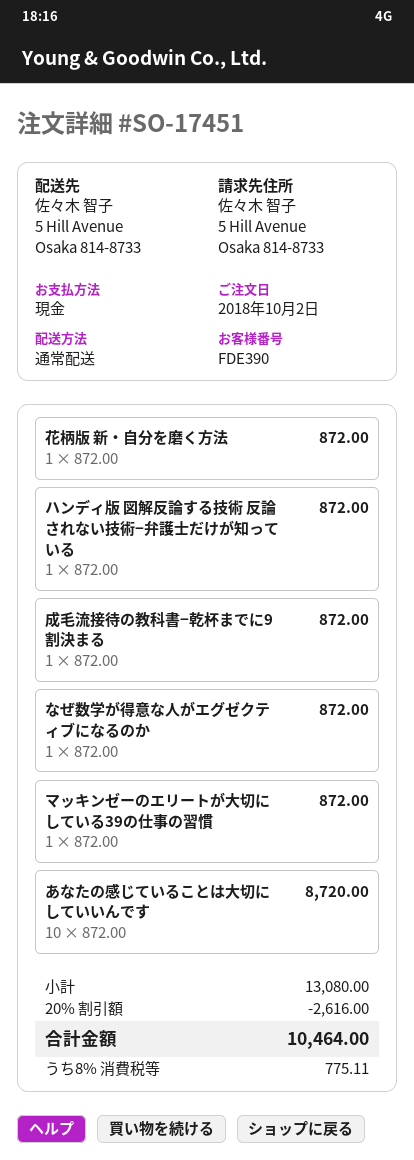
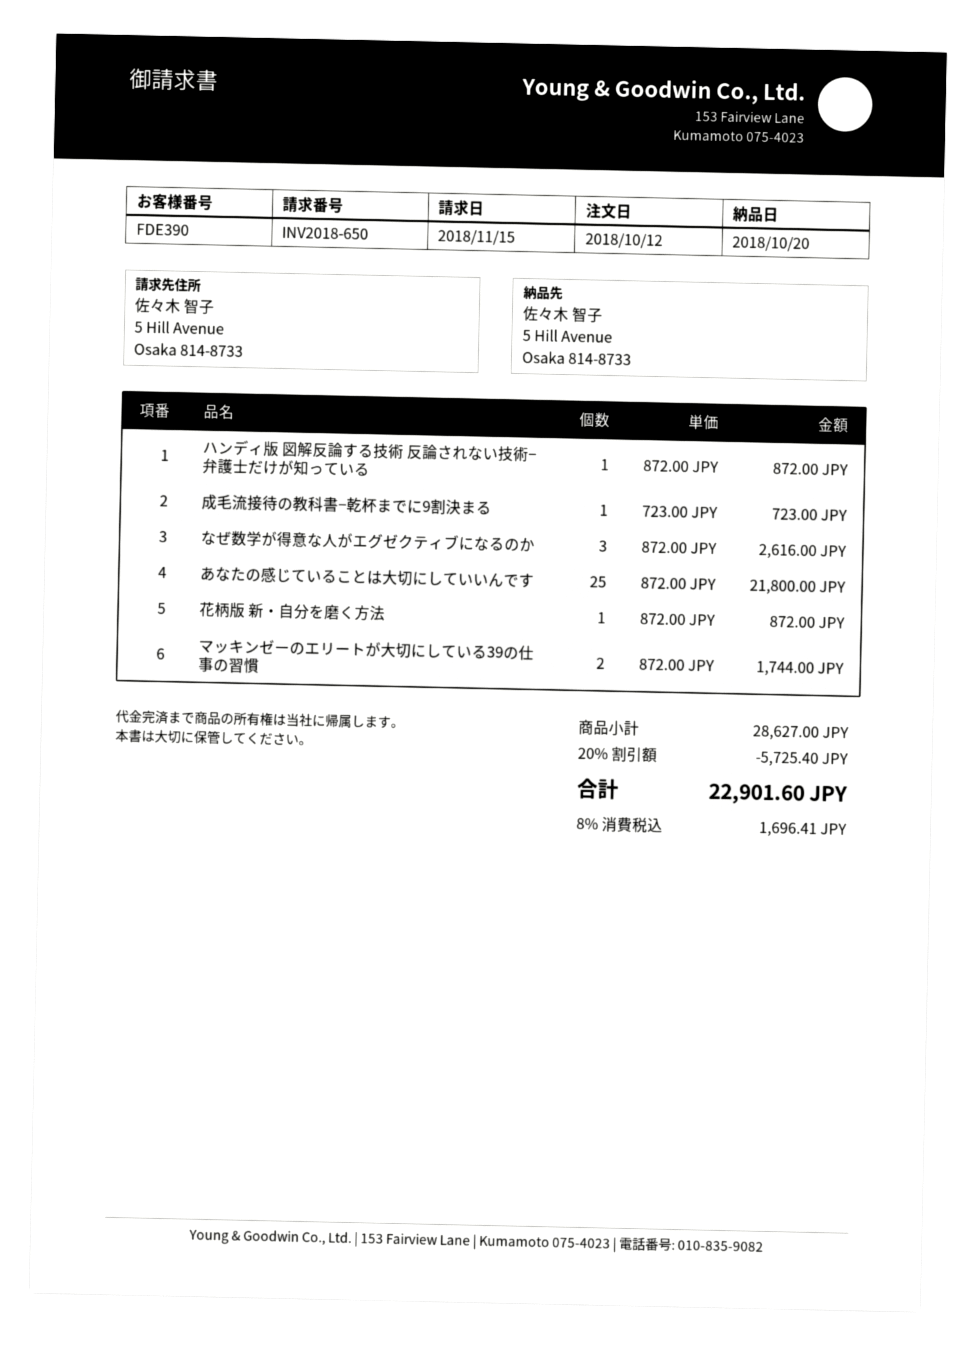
order date: 2018-10-02 -> 2018-10-12
成毛流接待の教科書−乾杯までに9割決まる: 1 x 872.00 = 872.00 -> 1 x 723.00 = 723.00
なぜ数学が得意な人がエグゼクティブになるのか: 1 x 872.00 = 872.00 -> 3 x 872.00 = 2616.00
マッキンゼーのエリートが大切にしている39の仕事の習慣: 1 x 872.00 = 872.00 -> 2 x 872.00 = 1744.00
あなたの感じていることは大切にしていいんです: 10 x 872.00 = 8720.00 -> 25 x 872.00 = 21800.00
subtotal: 13080.00 -> 28627.00
discount: 20% = 2616.00 -> 20% = 5725.40
tax: 8% = 775.11 -> 8% = 1696.41
total: 10464.00 -> 22901.60

